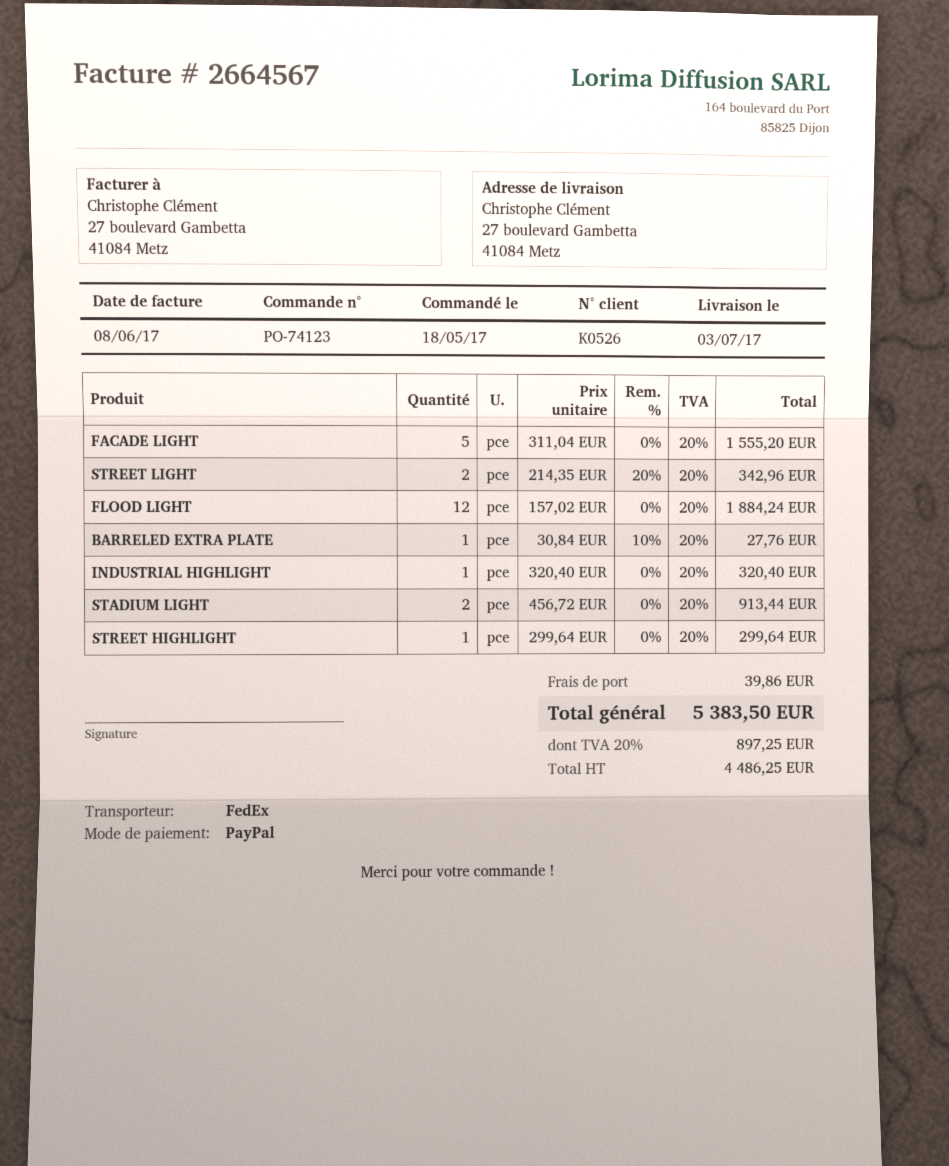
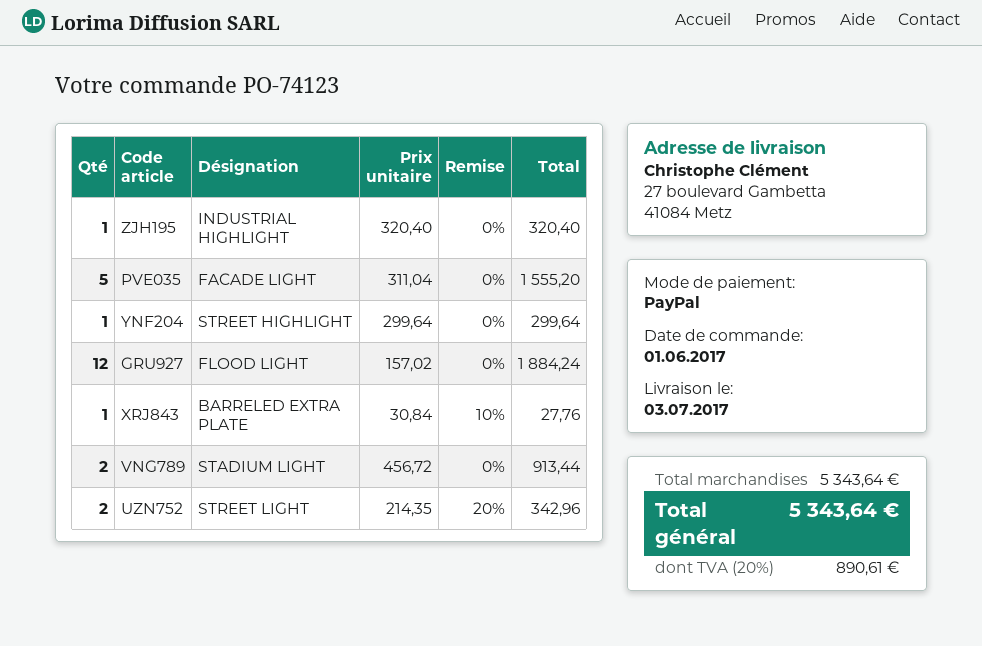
order date: 2017-05-18 -> 2017-06-01
shipping: 39.86 -> none
tax: 20% = 897.25 -> 20% = 890.61
total: 5383.50 -> 5343.64

